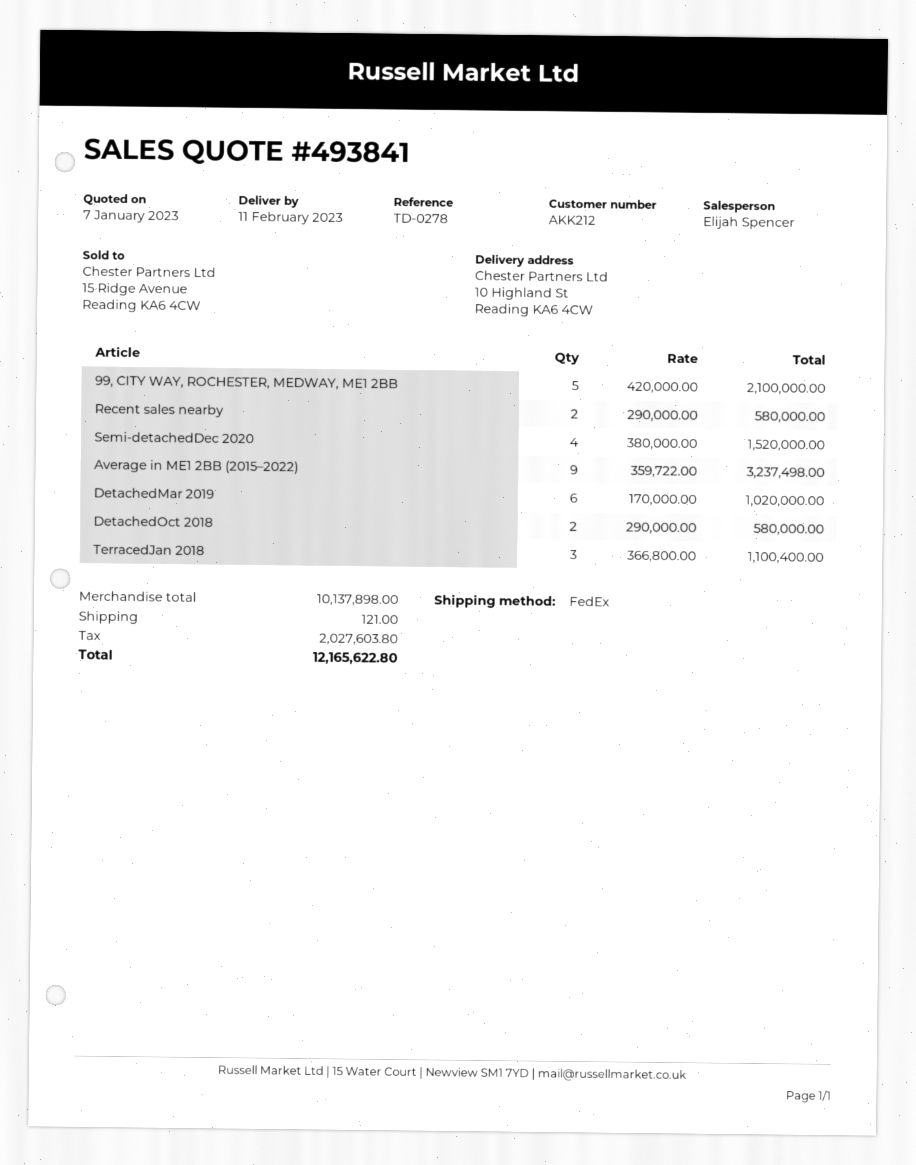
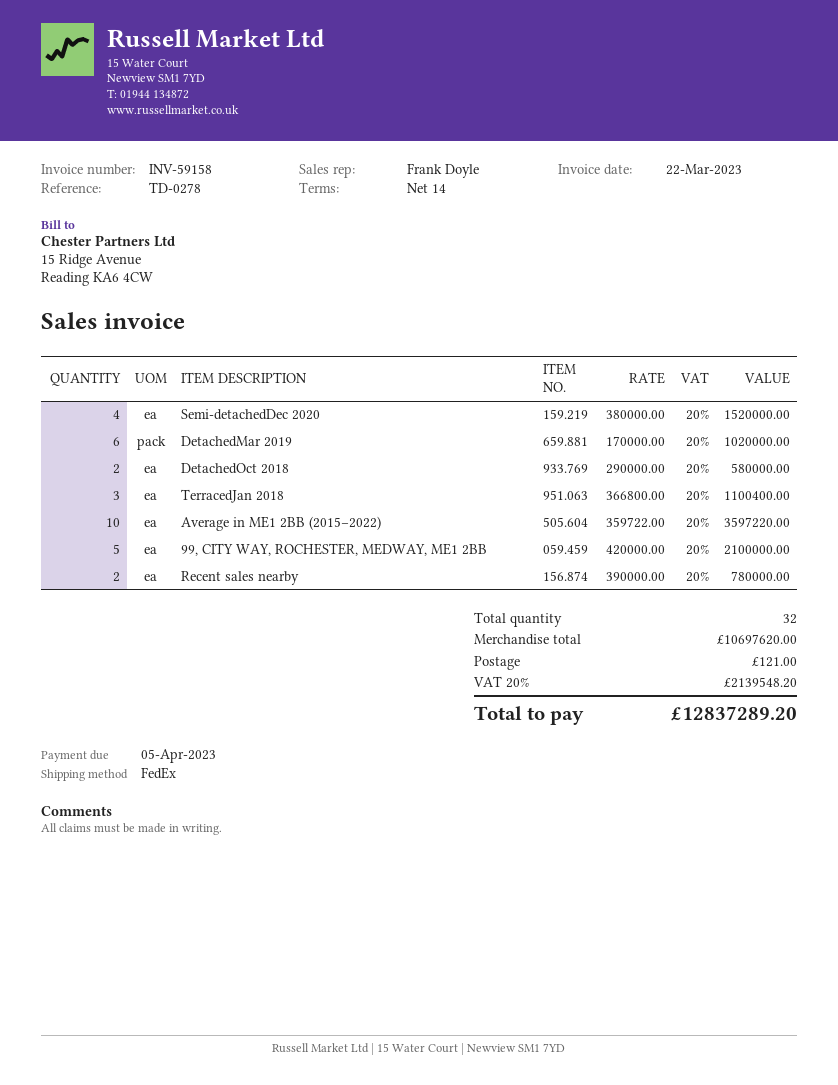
sales rep: Elijah Spencer -> Frank Doyle
Recent sales nearby: 2 x 290000.00 = 580000.00 -> 2 x 390000.00 = 780000.00
Average in ME1 2BB (2015–2022): 9 x 359722.00 = 3237498.00 -> 10 x 359722.00 = 3597220.00
subtotal: 10137898.00 -> 10697620.00
tax: 2027603.80 -> 2139548.20
total: 12165622.80 -> 12837289.20

